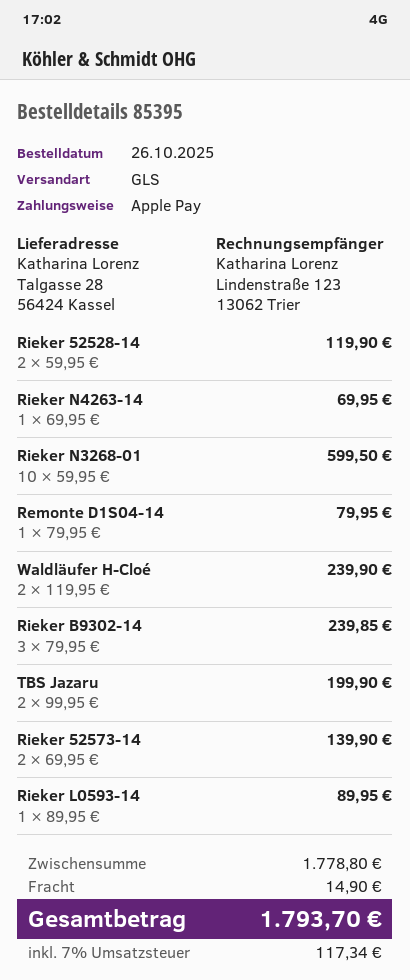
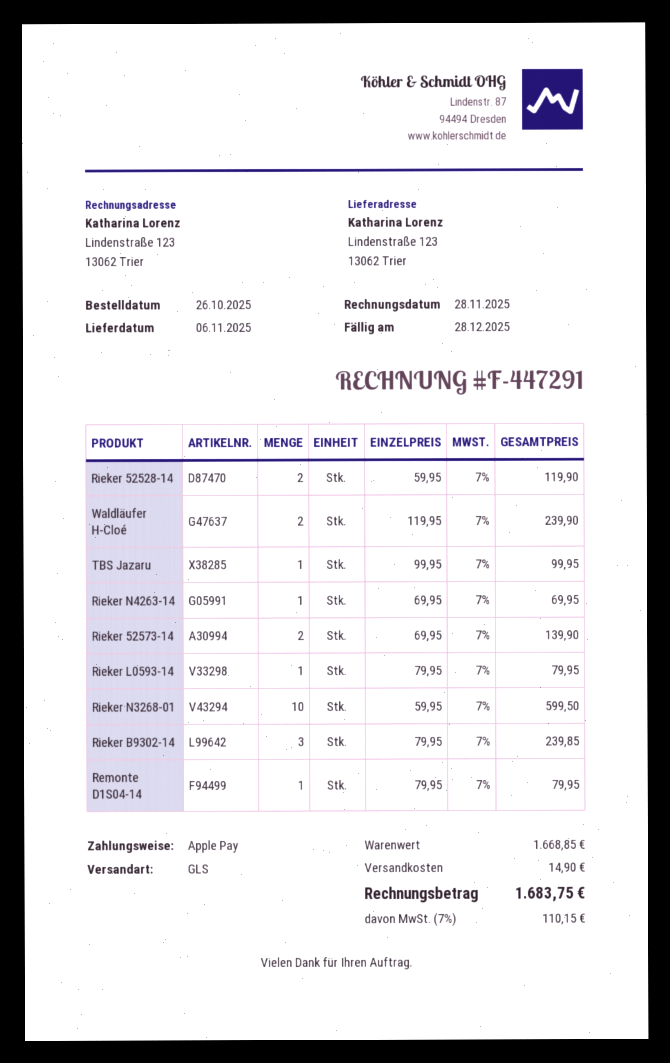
ship to: Talgasse 28, 56424 Kassel -> Lindenstraße 123, 13062 Trier
TBS Jazaru: 2 x 99.95 = 199.90 -> 1 x 99.95 = 99.95
Rieker L0593-14: 1 x 89.95 = 89.95 -> 1 x 79.95 = 79.95
subtotal: 1778.80 -> 1668.85
tax: 7% = 117.34 -> 7% = 110.15
total: 1793.70 -> 1683.75

